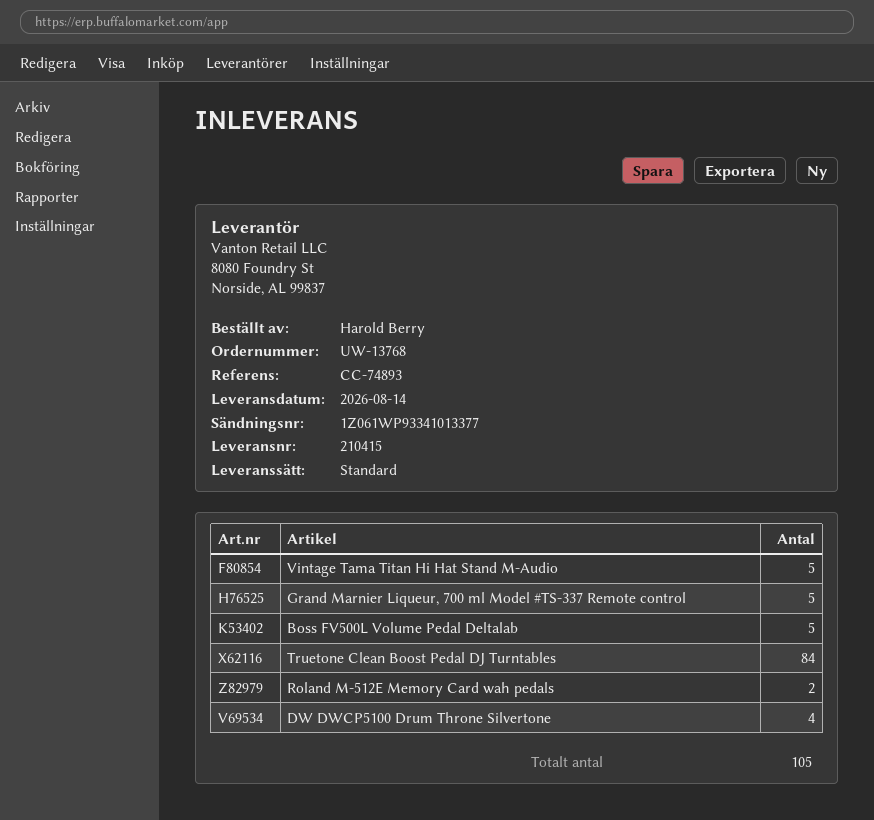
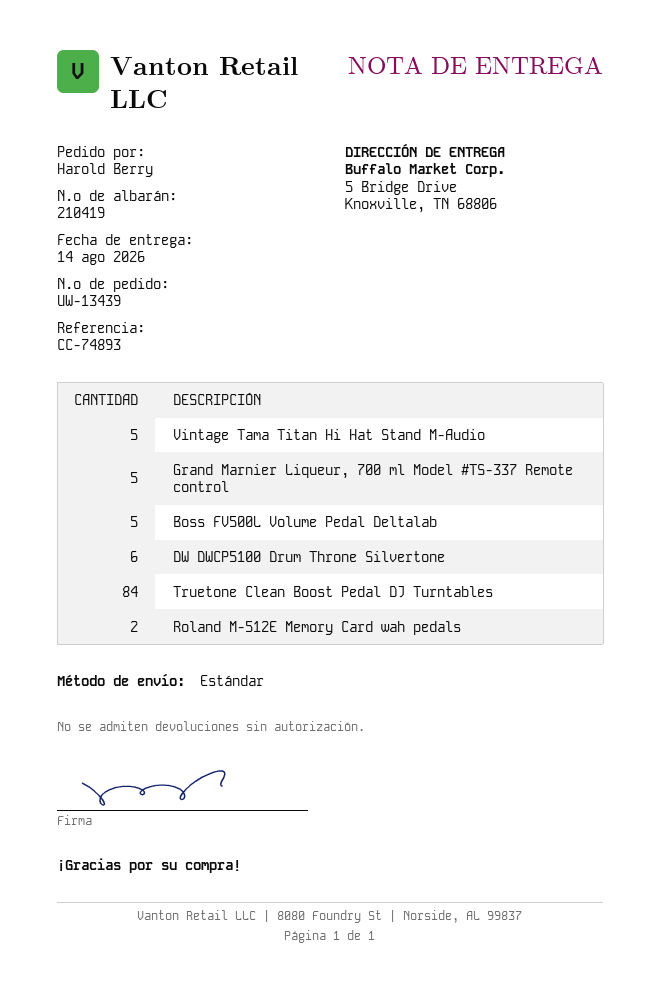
order number: UW-13768 -> UW-13439
delivery note number: 210415 -> 210419
DW DWCP5100 Drum Throne Silvertone: 4 -> 6

